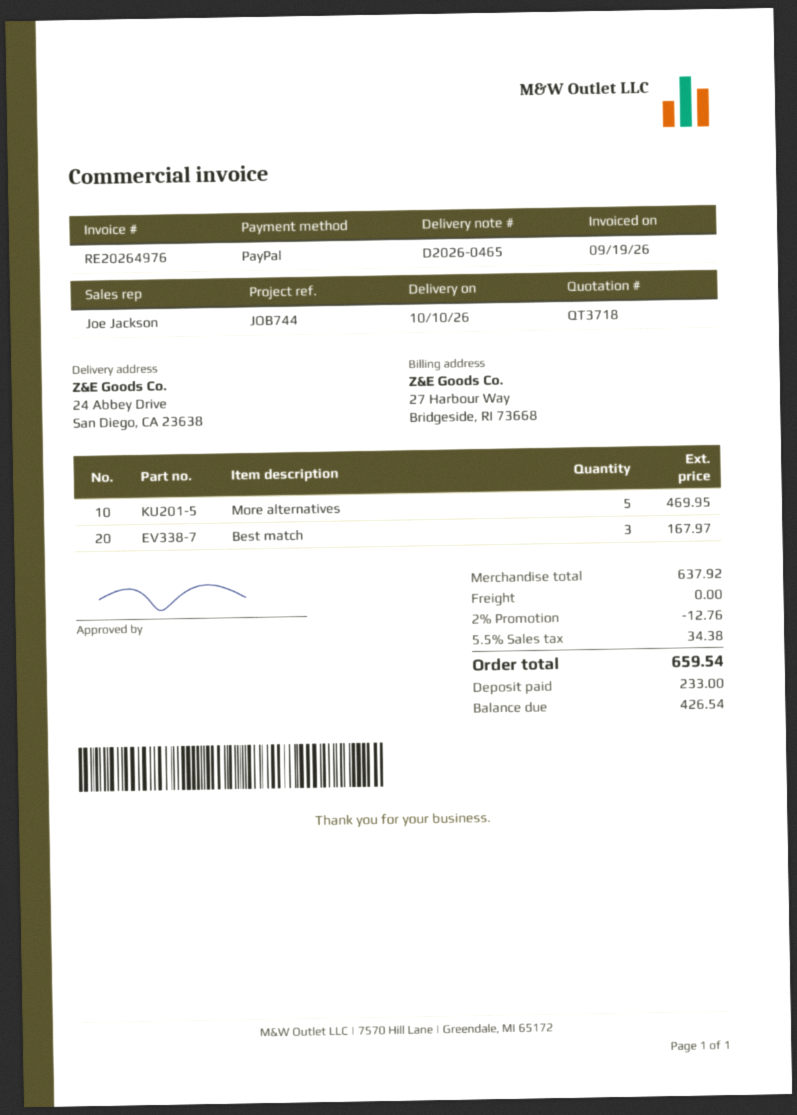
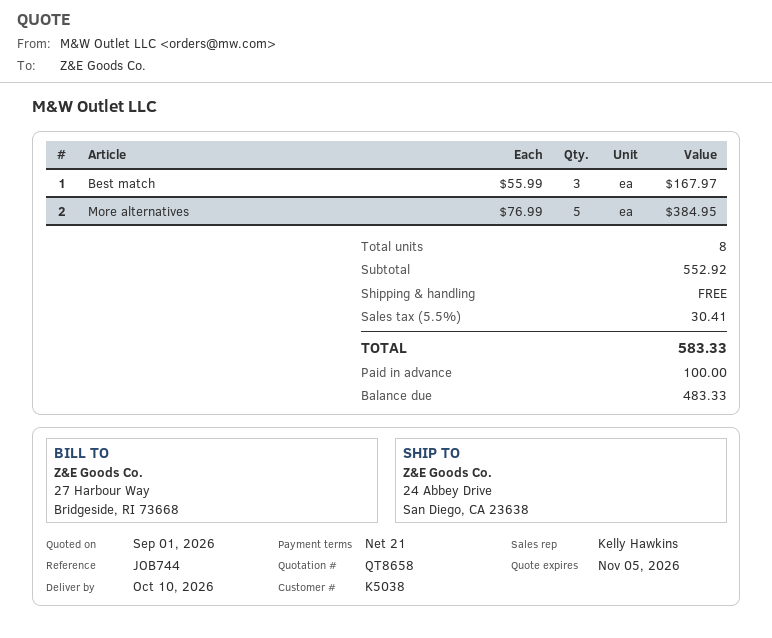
quote number: QT3718 -> QT8658
sales rep: Joe Jackson -> Kelly Hawkins
More alternatives: 5 for 469.95 -> 5 for 384.95
subtotal: 637.92 -> 552.92
discount: 2% = 12.76 -> none
tax: 5.5% = 34.38 -> 5.5% = 30.41
total: 659.54 -> 583.33
deposit: 233.00 -> 100.00
balance: 426.54 -> 483.33

